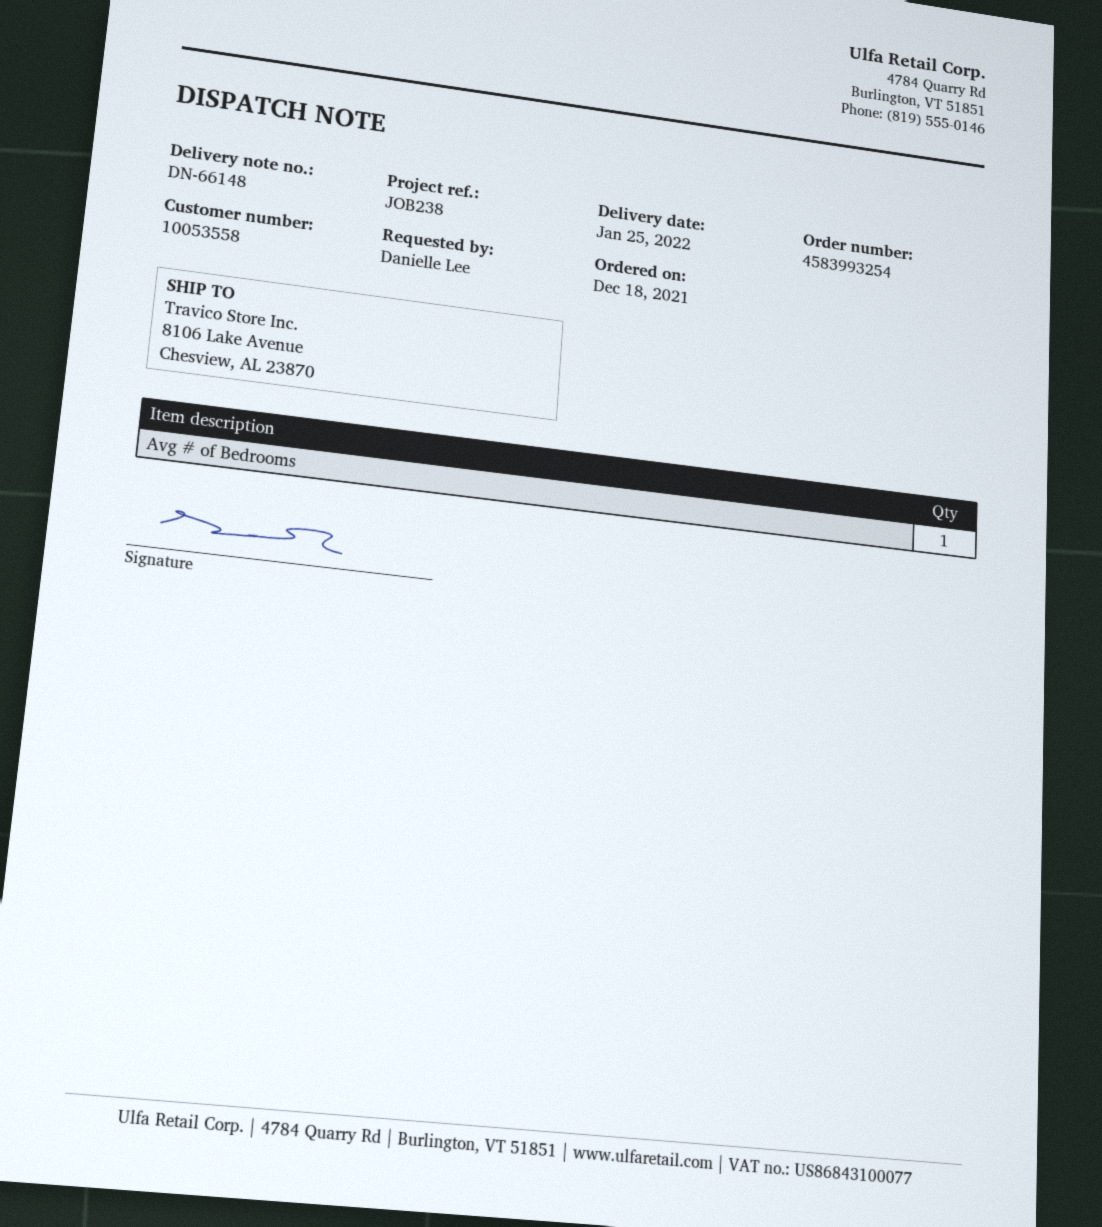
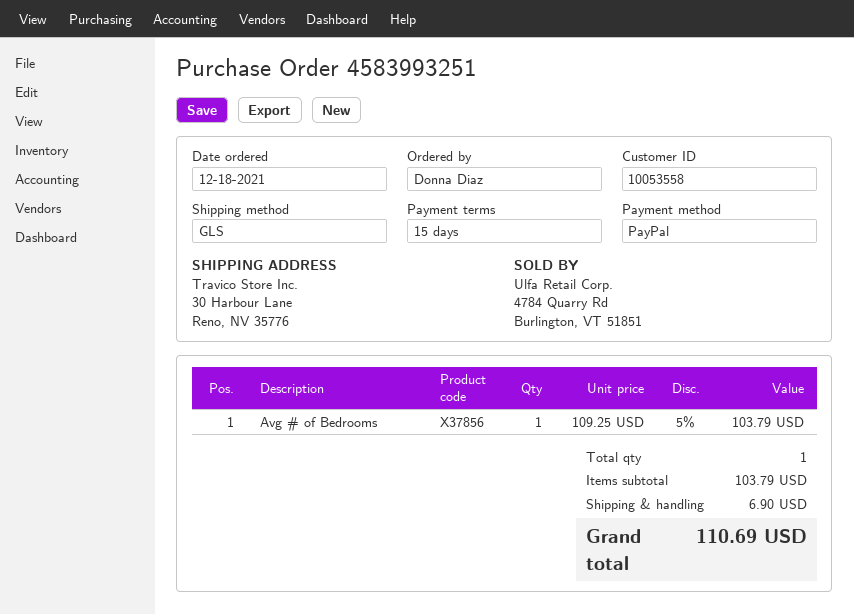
order number: 4583993254 -> 4583993251
ordered by: Danielle Lee -> Donna Diaz
ship to: 8106 Lake Avenue, Chesview, AL 23870 -> 30 Harbour Lane, Reno, NV 35776

